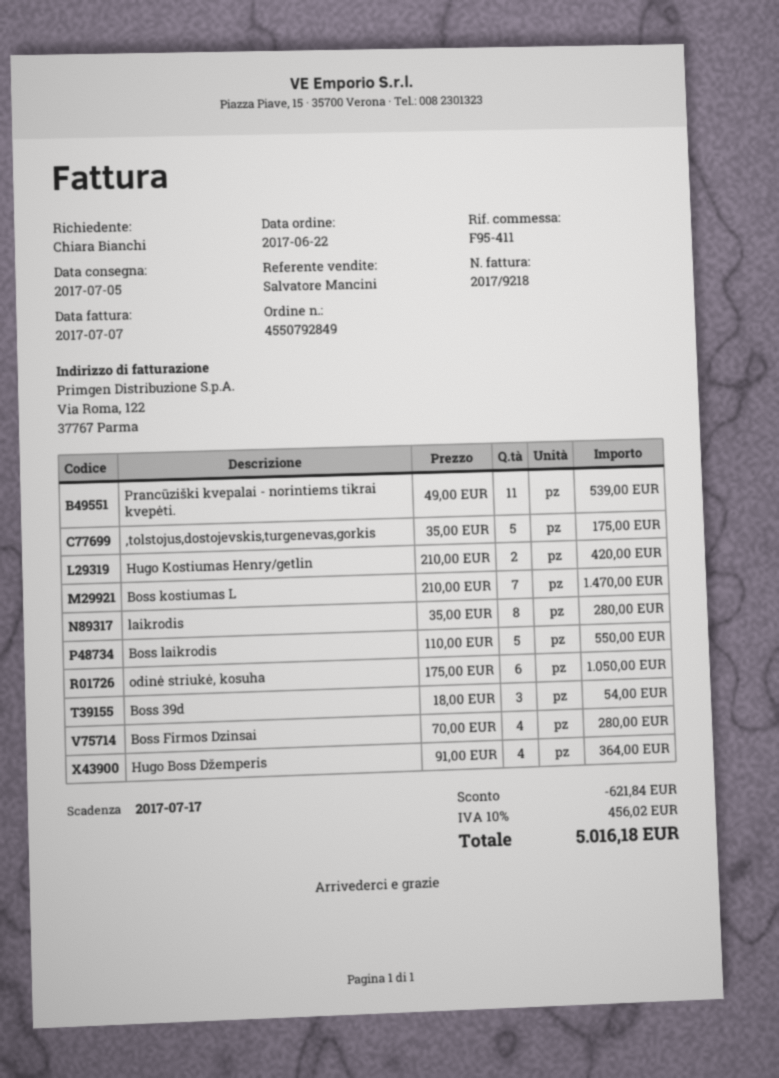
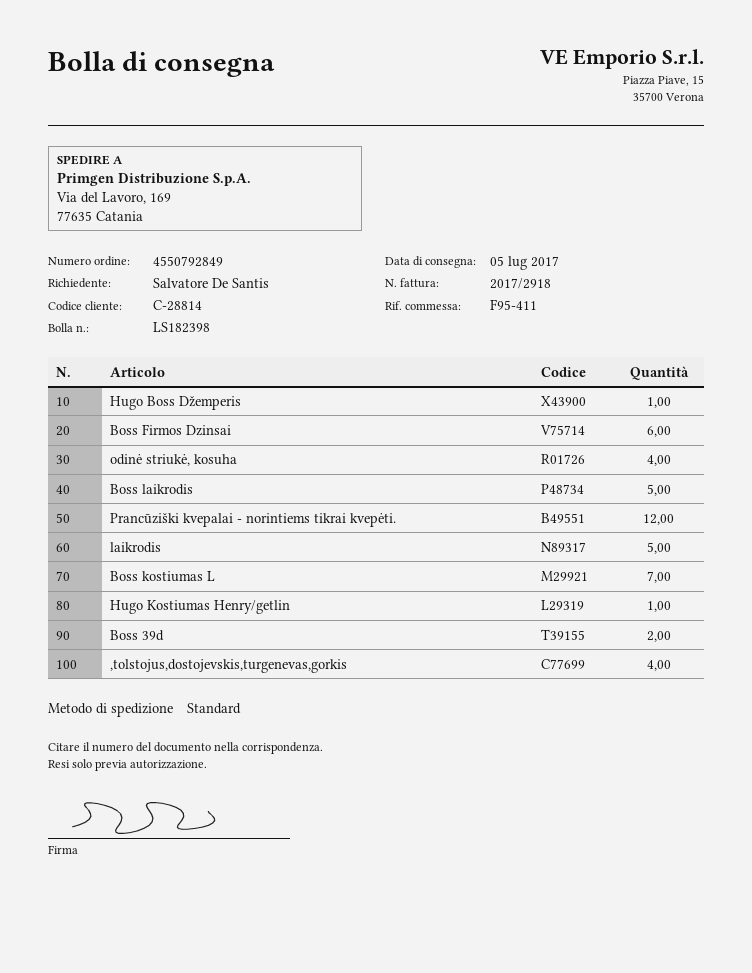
invoice number: 2017/9218 -> 2017/2918
ordered by: Chiara Bianchi -> Salvatore De Santis
Prancūziški kvepalai - norintiems tikrai kvepėti.: 11 -> 12
,tolstojus,dostojevskis,turgenevas,gorkis: 5 -> 4
Hugo Kostiumas Henry/getlin: 2 -> 1
laikrodis: 8 -> 5
odinė striukė, kosuha: 6 -> 4
Boss 39d: 3 -> 2
Boss Firmos Dzinsai: 4 -> 6
Hugo Boss Džemperis: 4 -> 1

